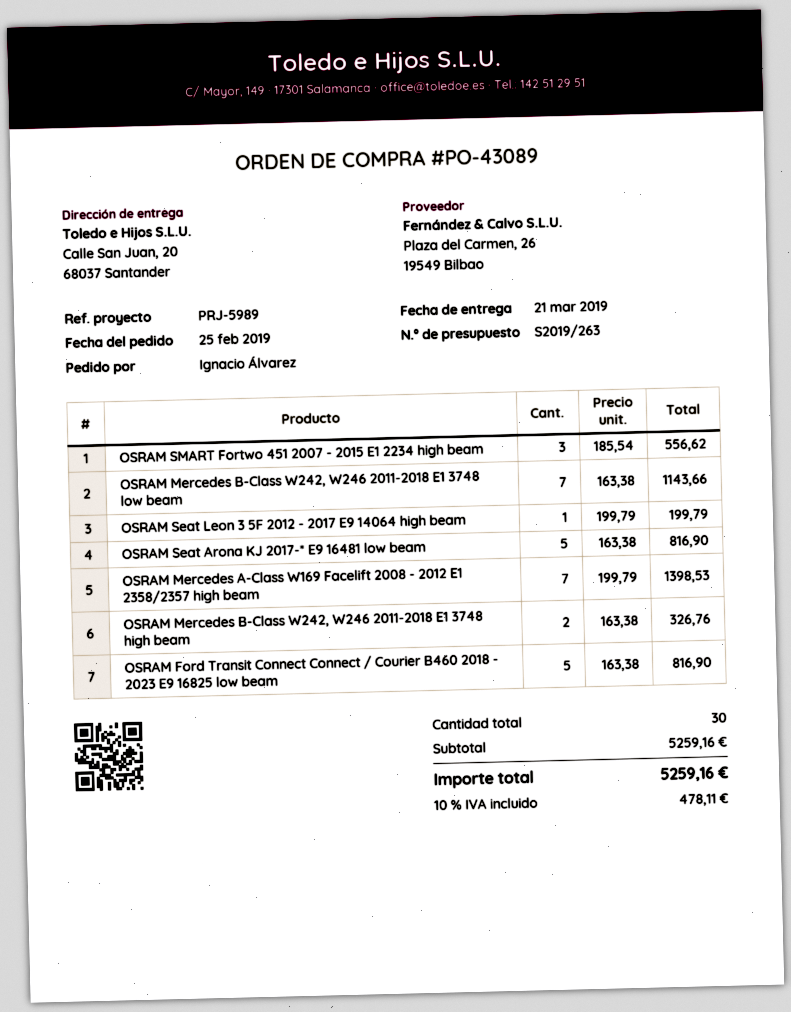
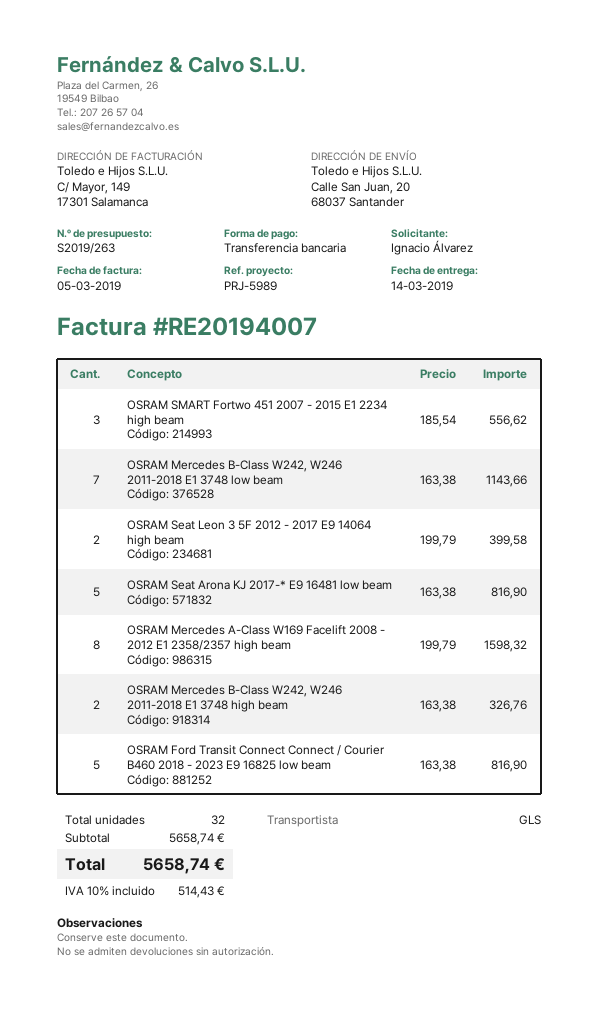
delivery date: 2019-03-21 -> 2019-03-14
OSRAM Seat Leon 3 5F 2012 - 2017 E9 14064 high beam: 1 x 199.79 = 199.79 -> 2 x 199.79 = 399.58
OSRAM Mercedes A-Class W169 Facelift 2008 - 2012 E1 2358/2357 high beam: 7 x 199.79 = 1398.53 -> 8 x 199.79 = 1598.32
total quantity: 30 -> 32
subtotal: 5259.16 -> 5658.74
tax: 10% = 478.11 -> 10% = 514.43
total: 5259.16 -> 5658.74

